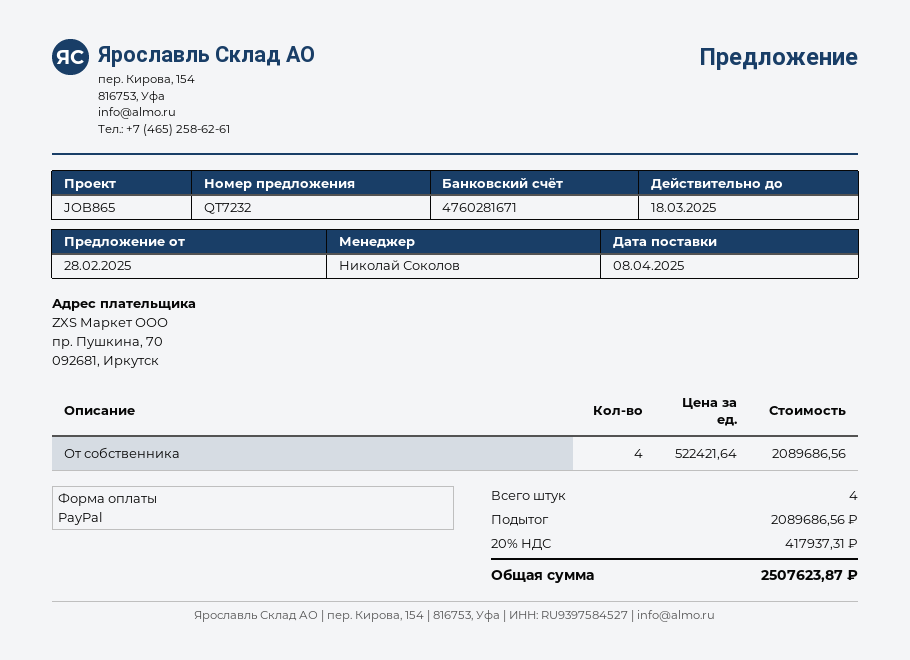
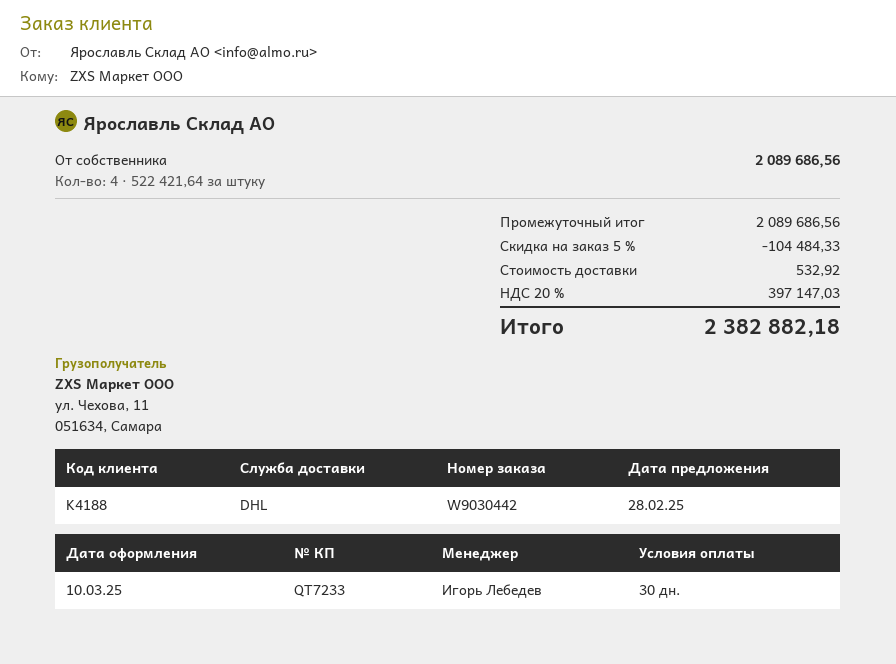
quote number: QT7232 -> QT7233
sales rep: Николай Соколов -> Игорь Лебедев
discount: none -> 5% = 104484.33
shipping: none -> 532.92
tax: 20% = 417937.31 -> 20% = 397147.03
total: 2507623.87 -> 2382882.18

